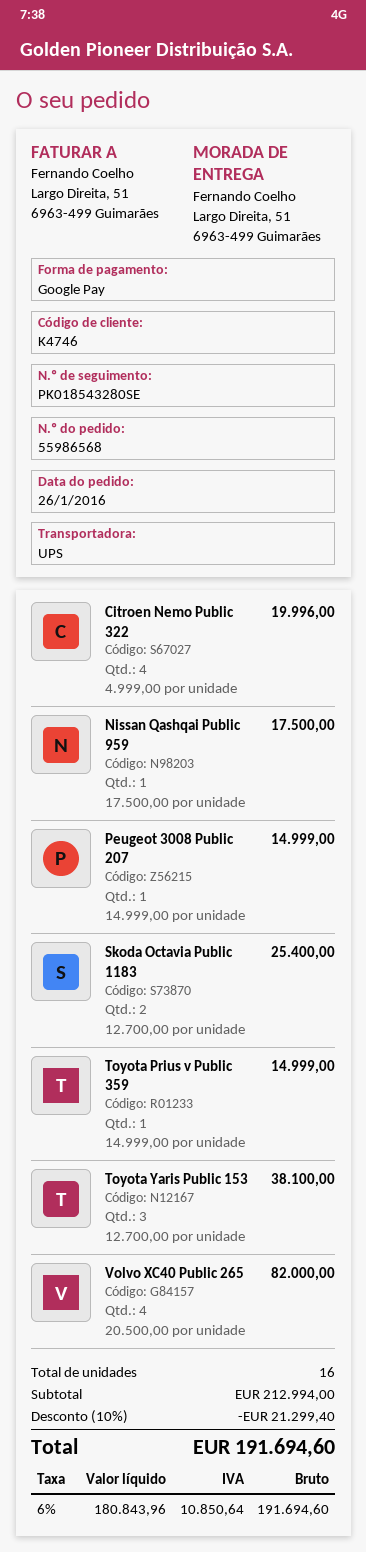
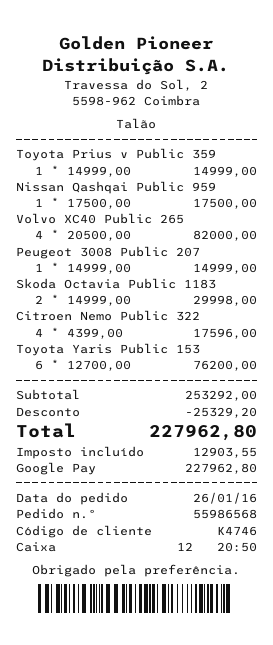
Citroen Nemo Public 322: 4 x 4999.00 = 19996.00 -> 4 x 4399.00 = 17596.00
Skoda Octavia Public 1183: 2 x 12700.00 = 25400.00 -> 2 x 14999.00 = 29998.00
Toyota Yaris Public 153: 3 x 12700.00 = 38100.00 -> 6 x 12700.00 = 76200.00
subtotal: 212994.00 -> 253292.00
discount: 21299.40 -> 25329.20
tax: 10850.64 -> 12903.55
total: 191694.60 -> 227962.80

